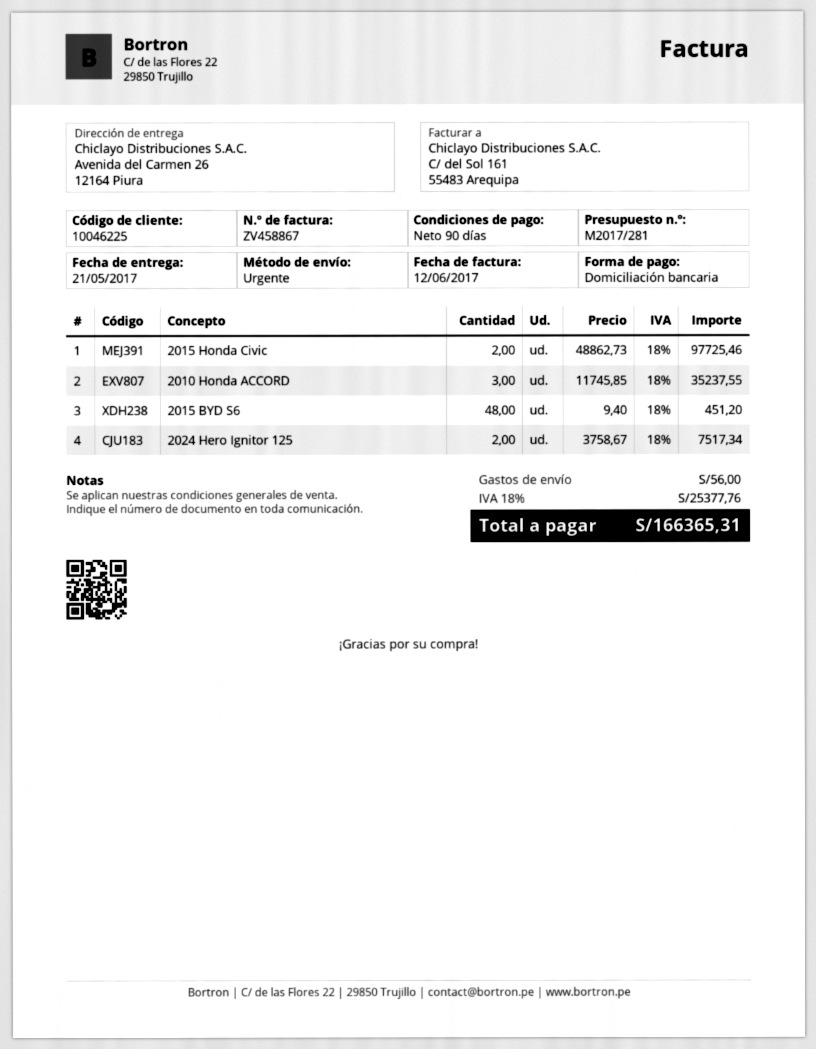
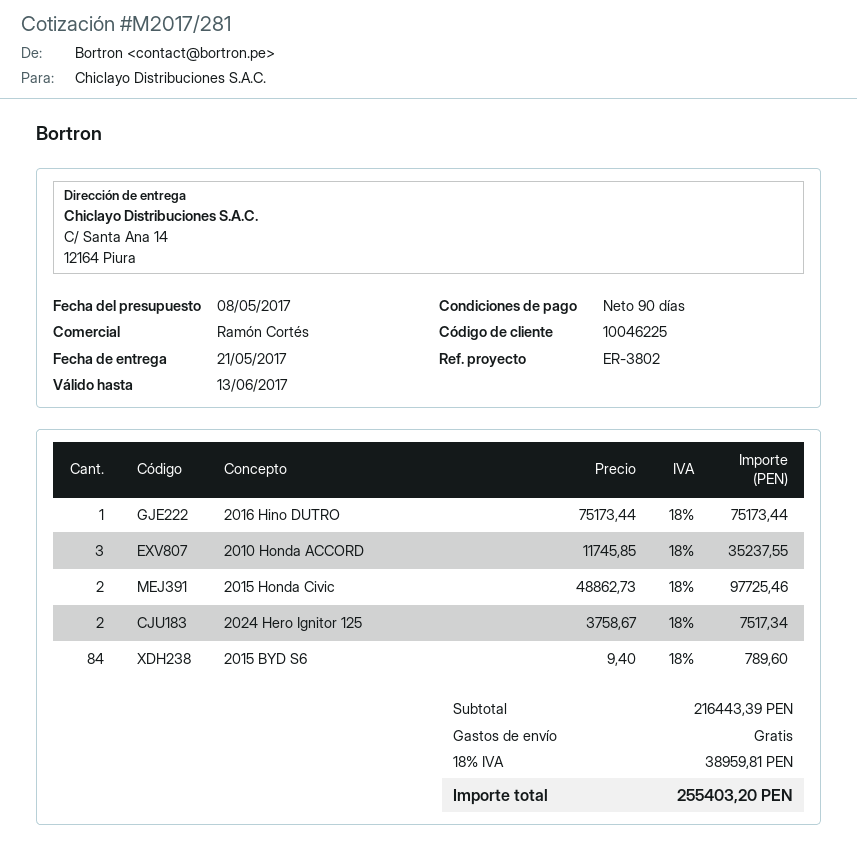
ship to: Avenida del Carmen 26, 12164 Piura -> C/ Santa Ana 14, 12164 Piura
2015 BYD S6: 48 x 9.40 = 451.20 -> 84 x 9.40 = 789.60
2016 Hino DUTRO: none -> 1 x 75173.44 = 75173.44
shipping: 56.00 -> 0.00
tax: 18% = 25377.76 -> 18% = 38959.81
total: 166365.31 -> 255403.20

